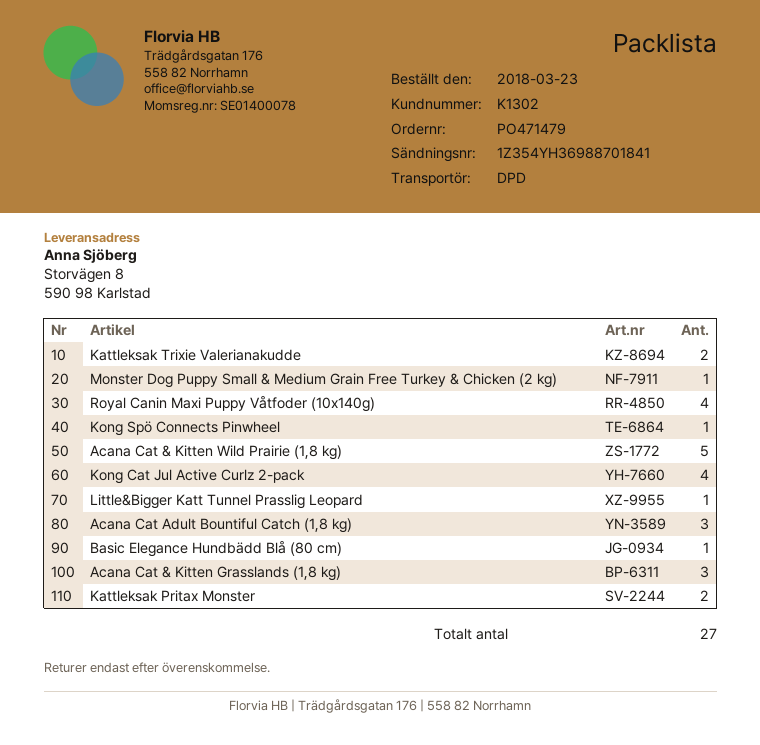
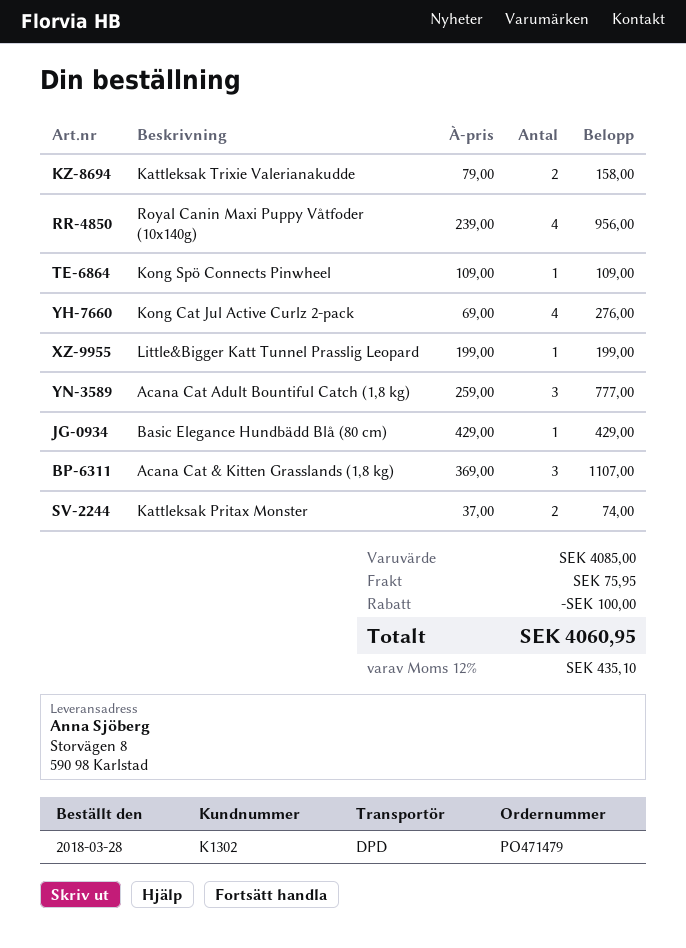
order date: 2018-03-23 -> 2018-03-28
Monster Dog Puppy Small & Medium Grain Free Turkey & Chicken (2 kg): 1 -> none
Acana Cat & Kitten Wild Prairie (1,8 kg): 5 -> none

